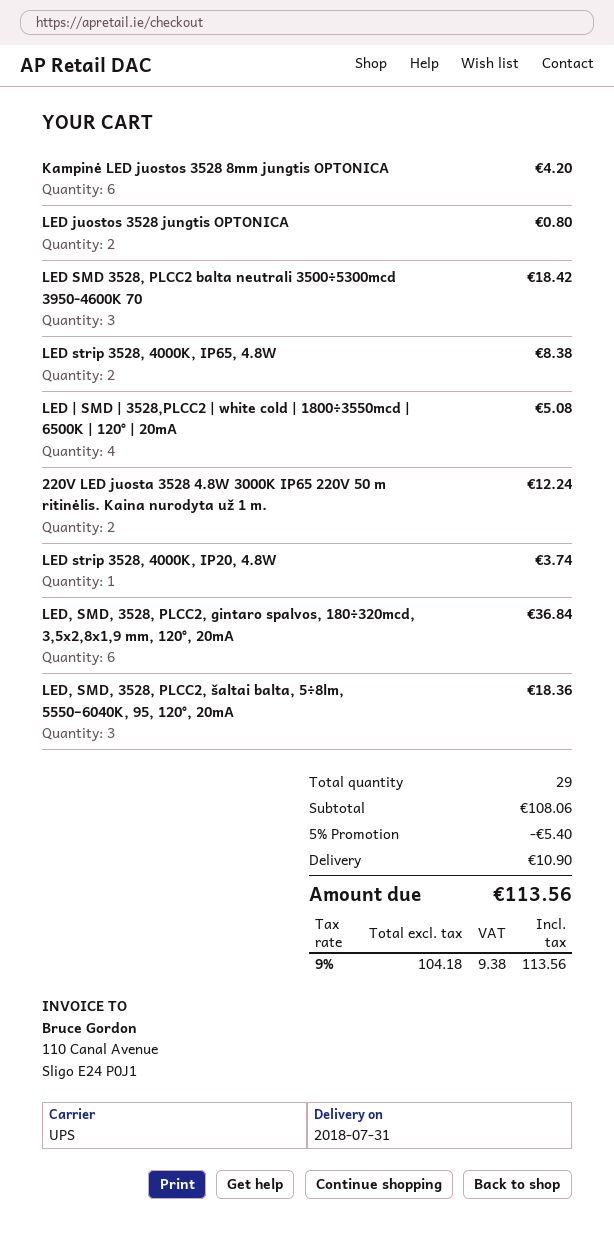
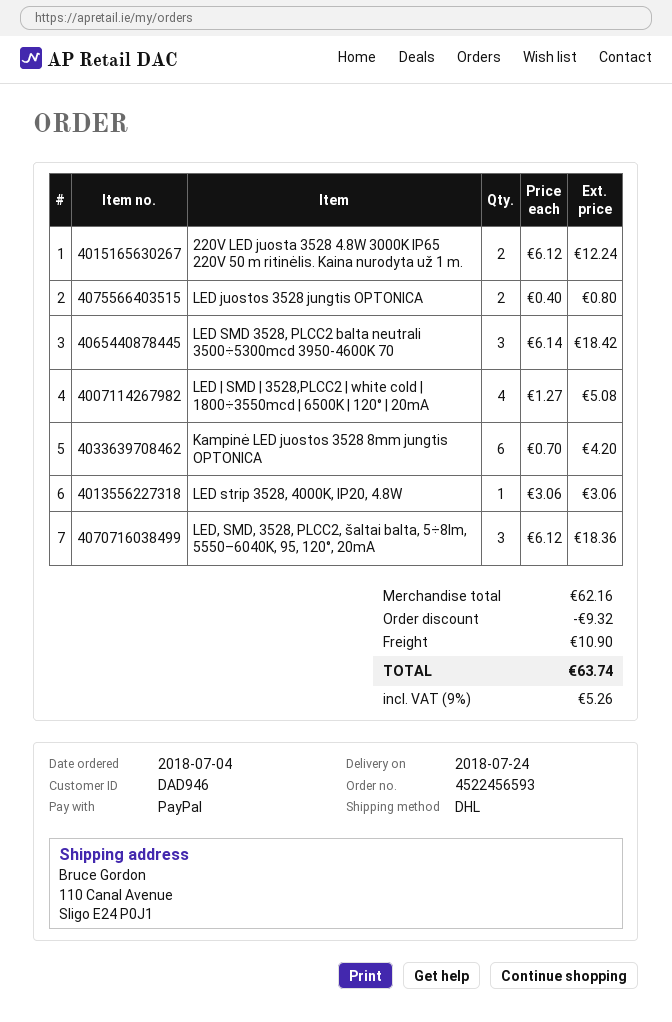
delivery date: 2018-07-31 -> 2018-07-24
shipping method: UPS -> DHL
LED strip 3528, 4000K, IP65, 4.8W: 2 for 8.38 -> none
LED strip 3528, 4000K, IP20, 4.8W: 1 for 3.74 -> 1 for 3.06
LED, SMD, 3528, PLCC2, gintaro spalvos, 180÷320mcd, 3,5x2,8x1,9 mm, 120°, 20mA: 6 for 36.84 -> none
subtotal: 108.06 -> 62.16
discount: 5.40 -> 9.32
tax: 9% = 9.38 -> 9% = 5.26
total: 113.56 -> 63.74

